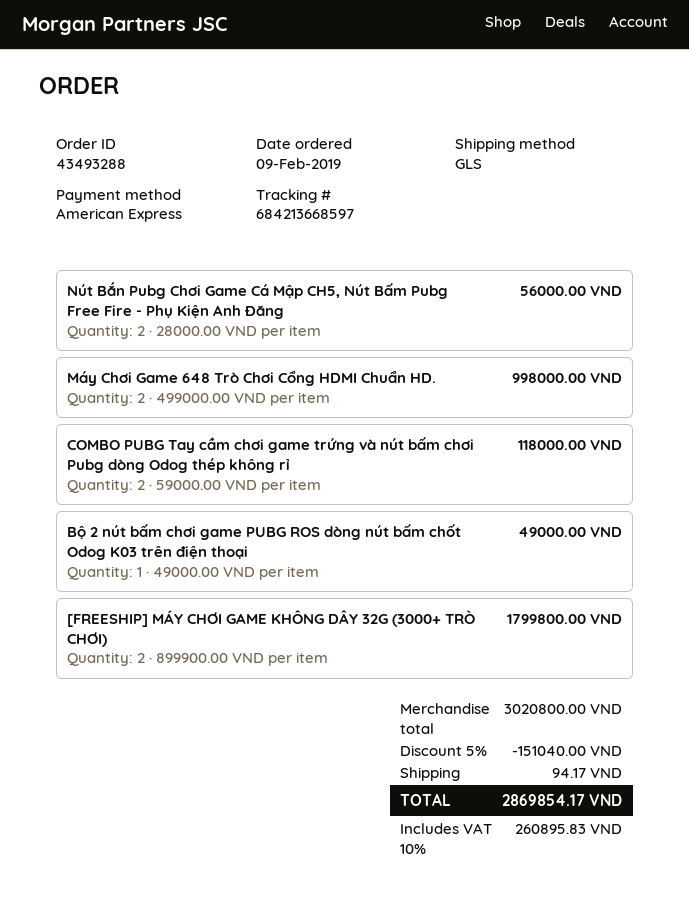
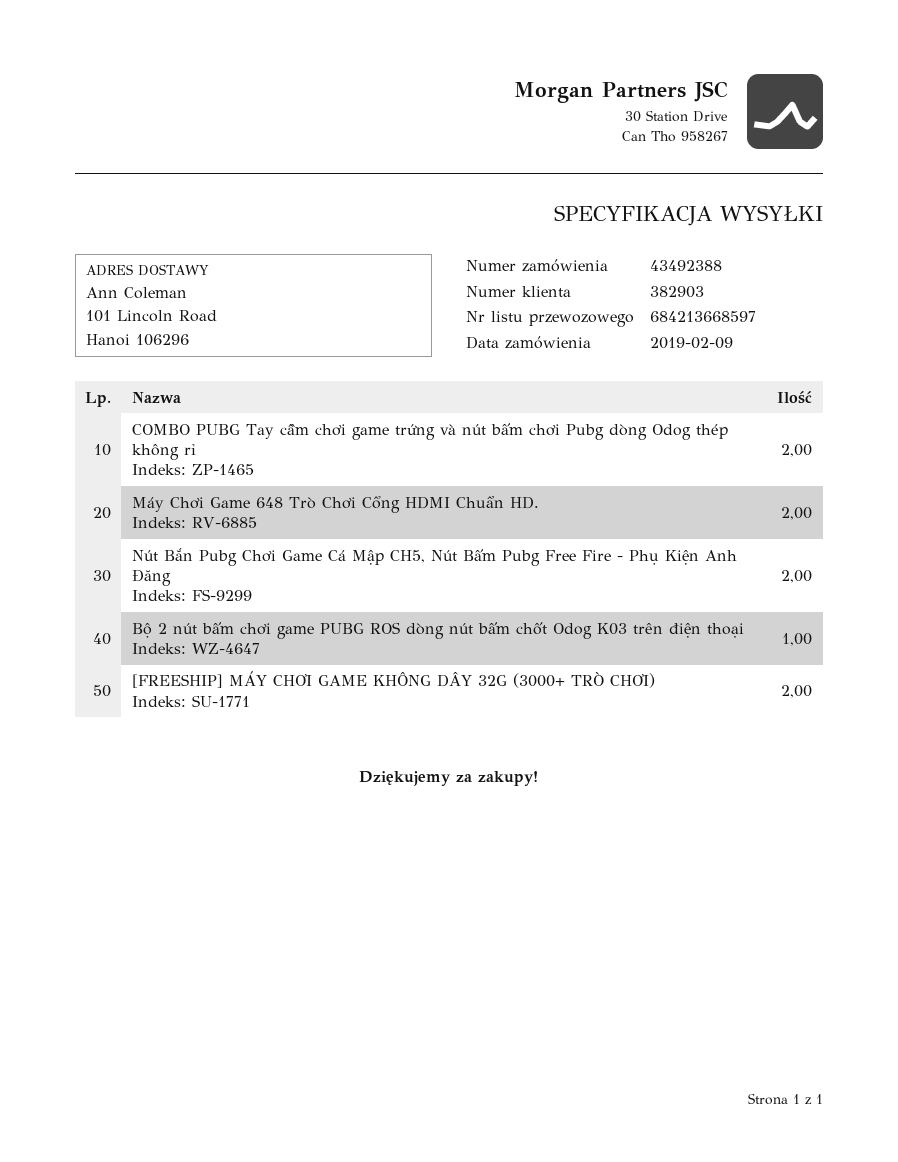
order number: 43493288 -> 43492388

